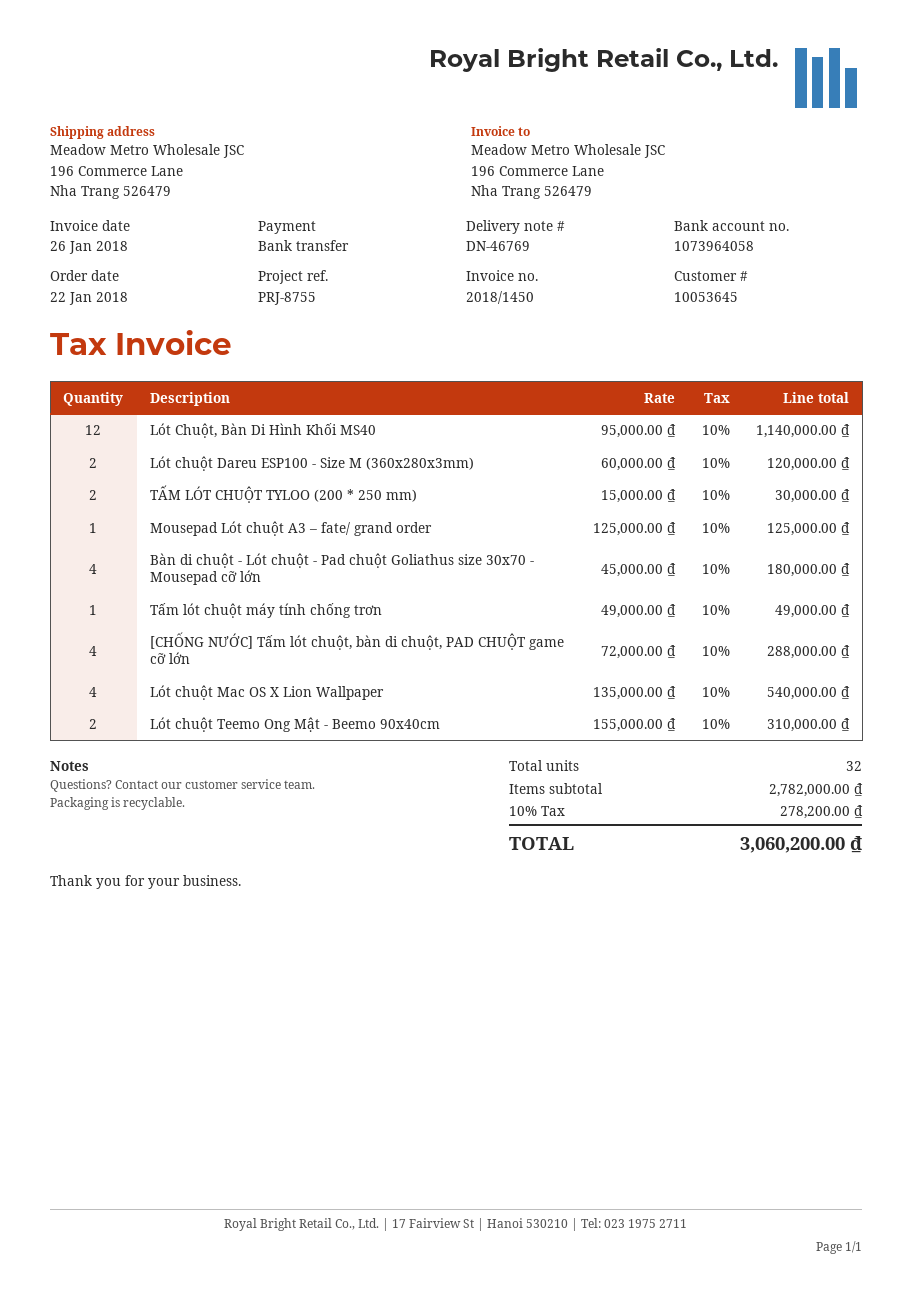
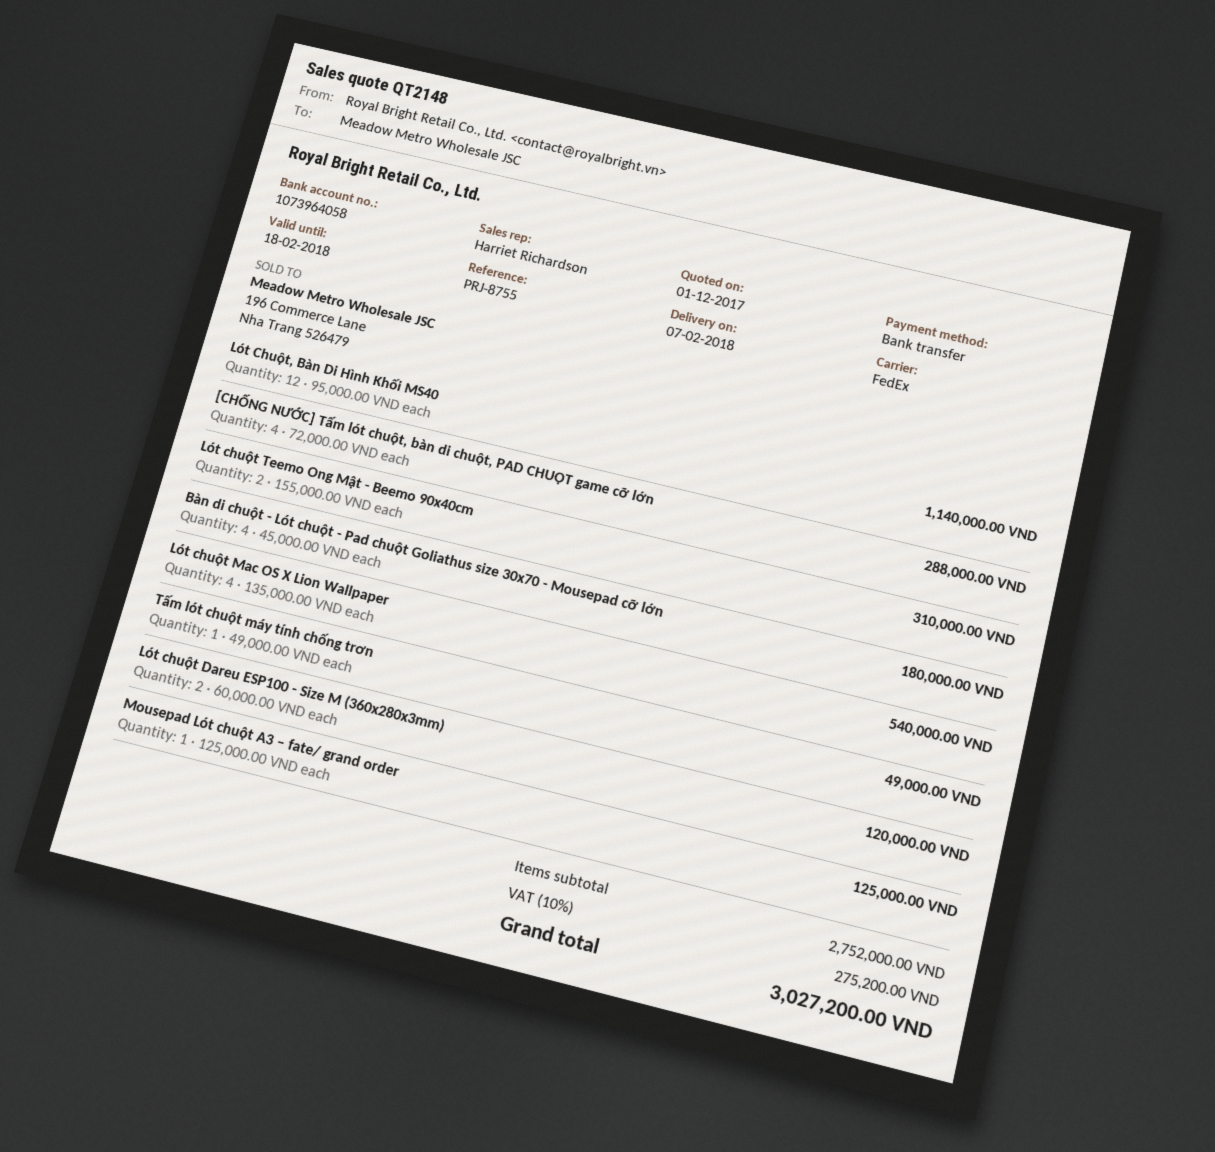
TẤM LÓT CHUỘT TYLOO (200 * 250 mm): 2 x 15000.00 = 30000.00 -> none
subtotal: 2782000.00 -> 2752000.00
tax: 10% = 278200.00 -> 10% = 275200.00
total: 3060200.00 -> 3027200.00

